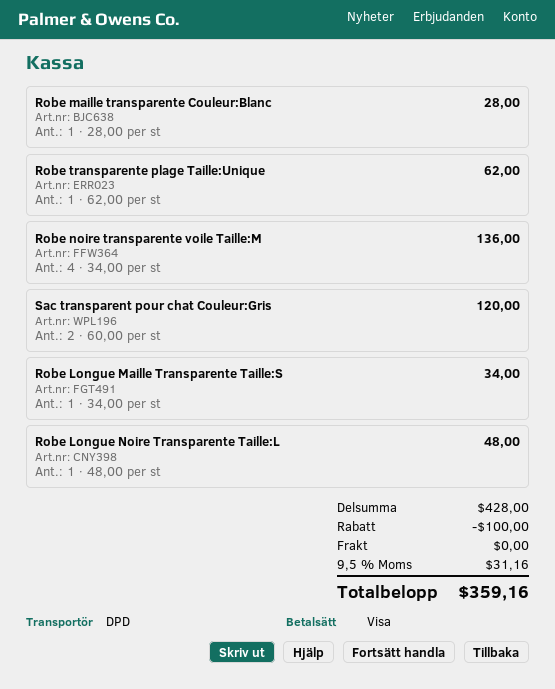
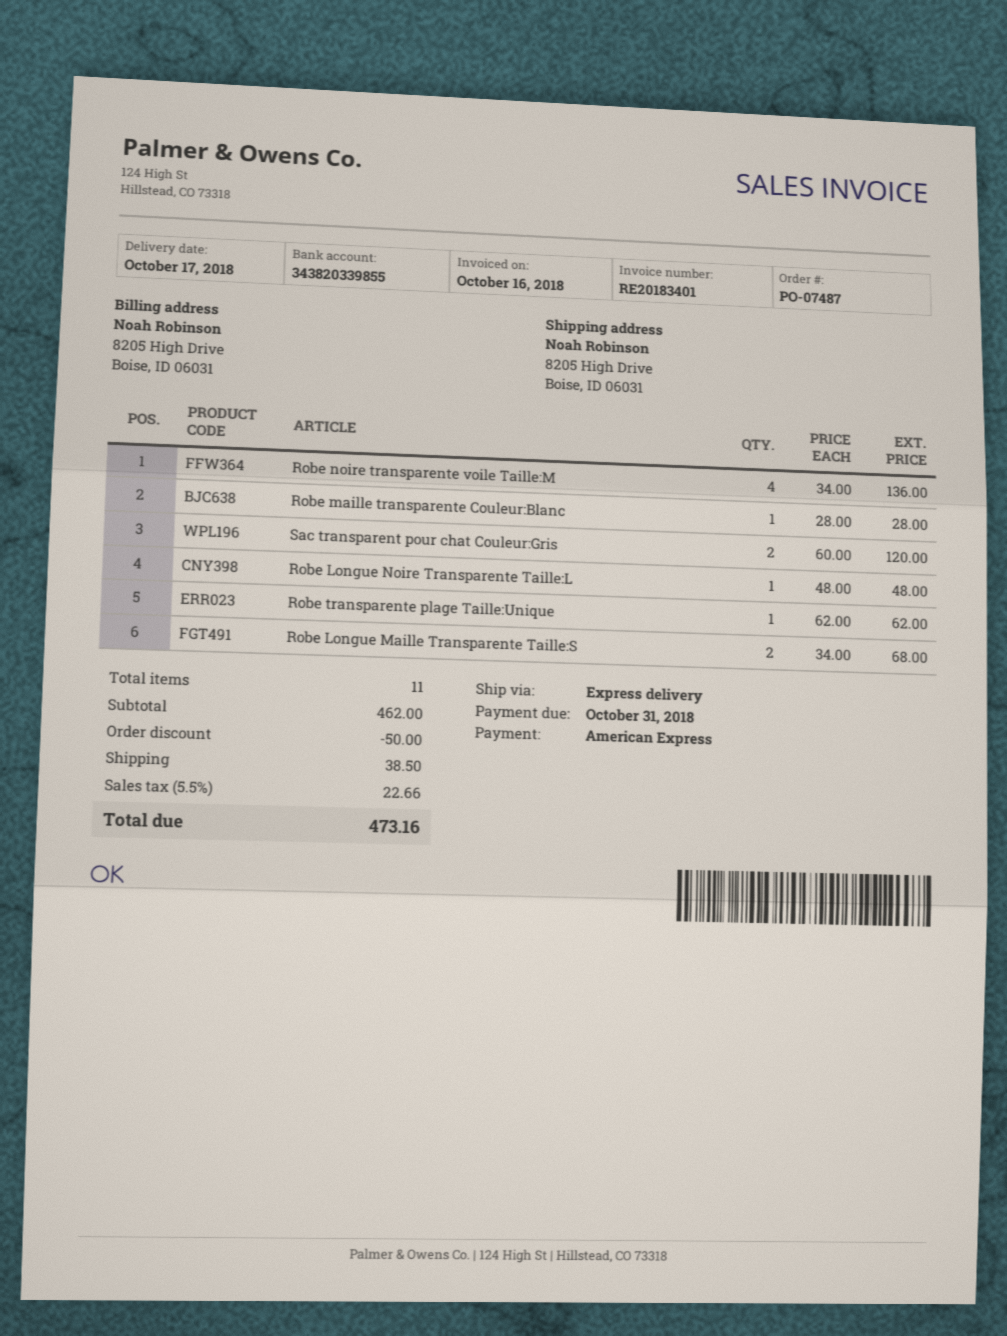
payment method: Visa -> American Express
shipping method: DPD -> express
Robe Longue Maille Transparente Taille:S: 1 x 34.00 = 34.00 -> 2 x 34.00 = 68.00
subtotal: 428.00 -> 462.00
discount: 100.00 -> 50.00
shipping: 0.00 -> 38.50
tax: 9.5% = 31.16 -> 5.5% = 22.66
total: 359.16 -> 473.16

